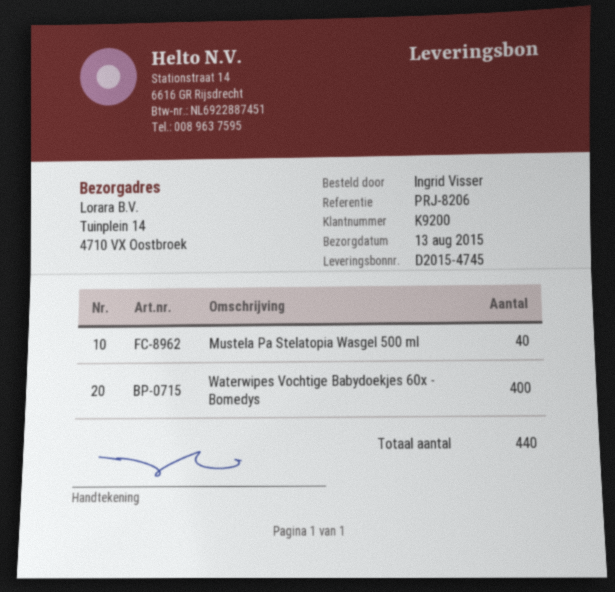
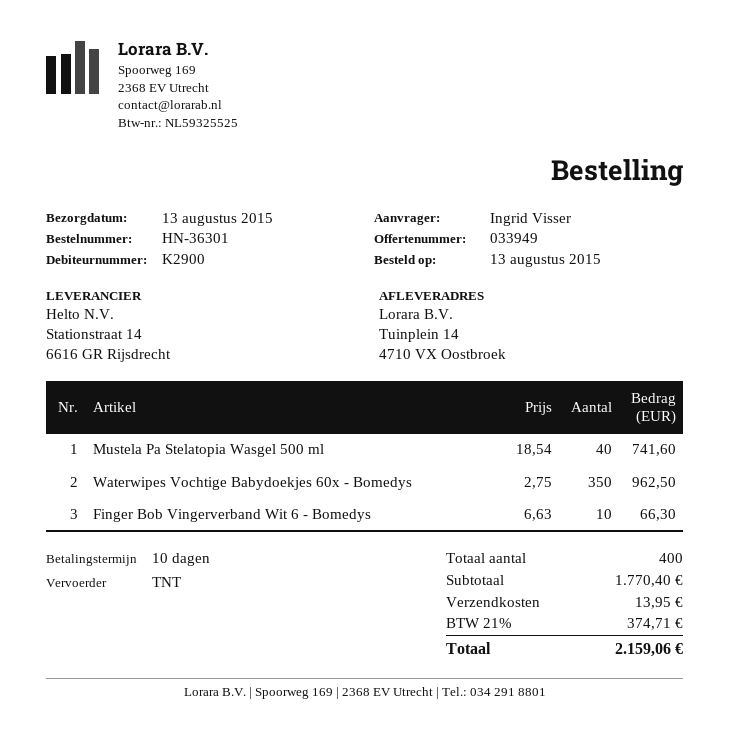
customer number: K9200 -> K2900
Waterwipes Vochtige Babydoekjes 60x - Bomedys: 400 -> 350
Finger Bob Vingerverband Wit 6 - Bomedys: none -> 10
total quantity: 440 -> 400

